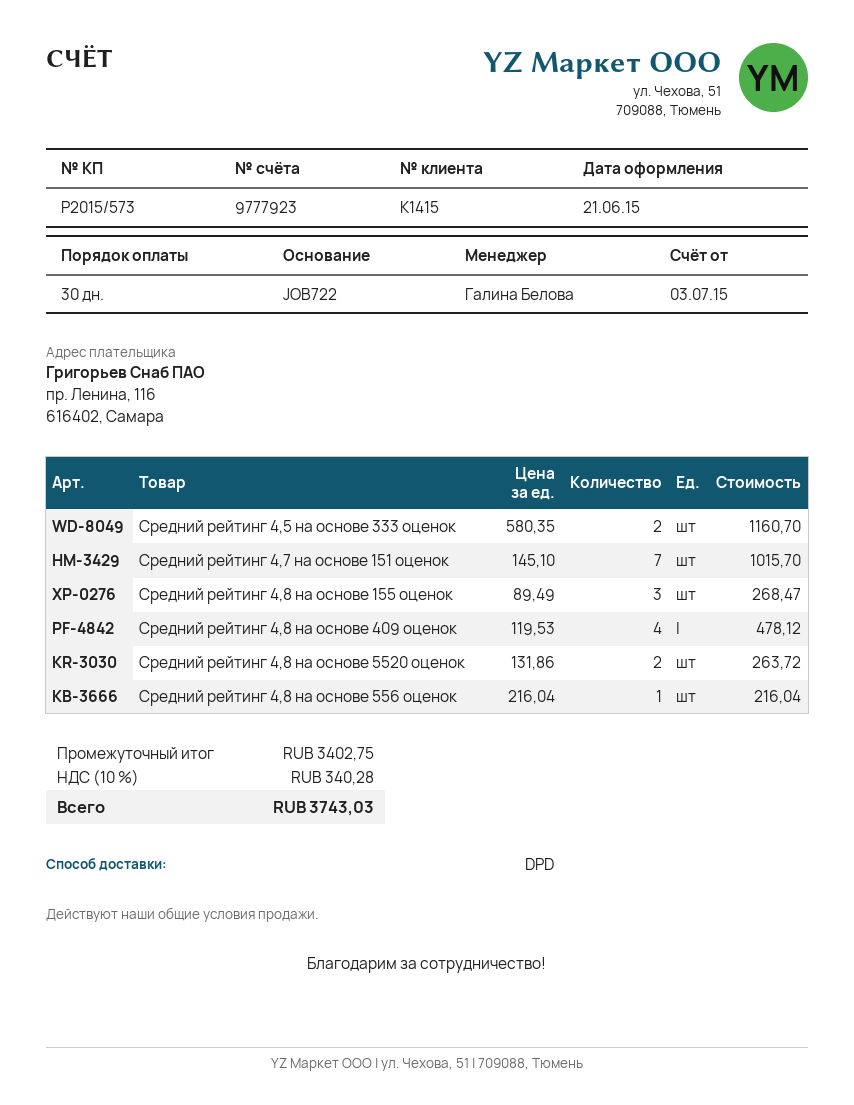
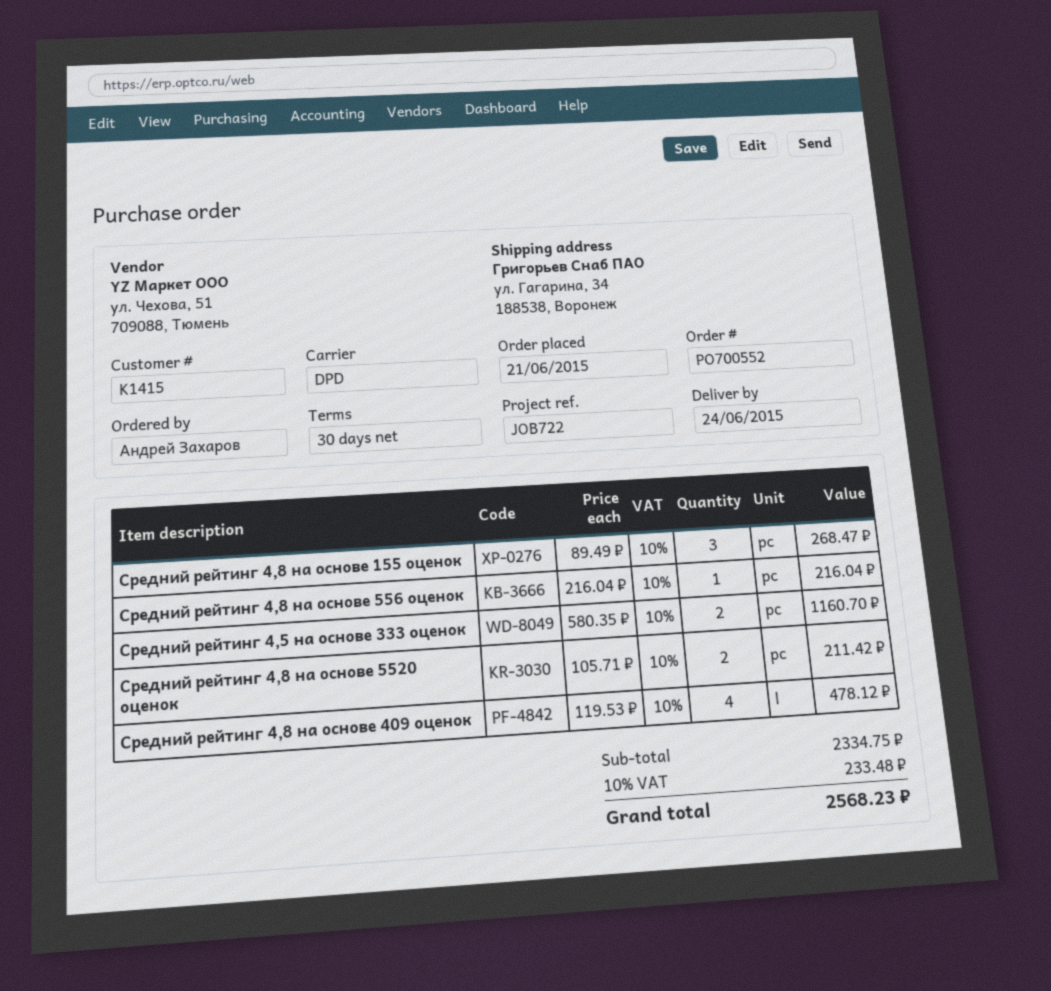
Средний рейтинг 4,7 на основе 151 оценок: 7 x 145.10 = 1015.70 -> none
Средний рейтинг 4,8 на основе 5520 оценок: 2 x 131.86 = 263.72 -> 2 x 105.71 = 211.42
subtotal: 3402.75 -> 2334.75
tax: 10% = 340.28 -> 10% = 233.48
total: 3743.03 -> 2568.23

